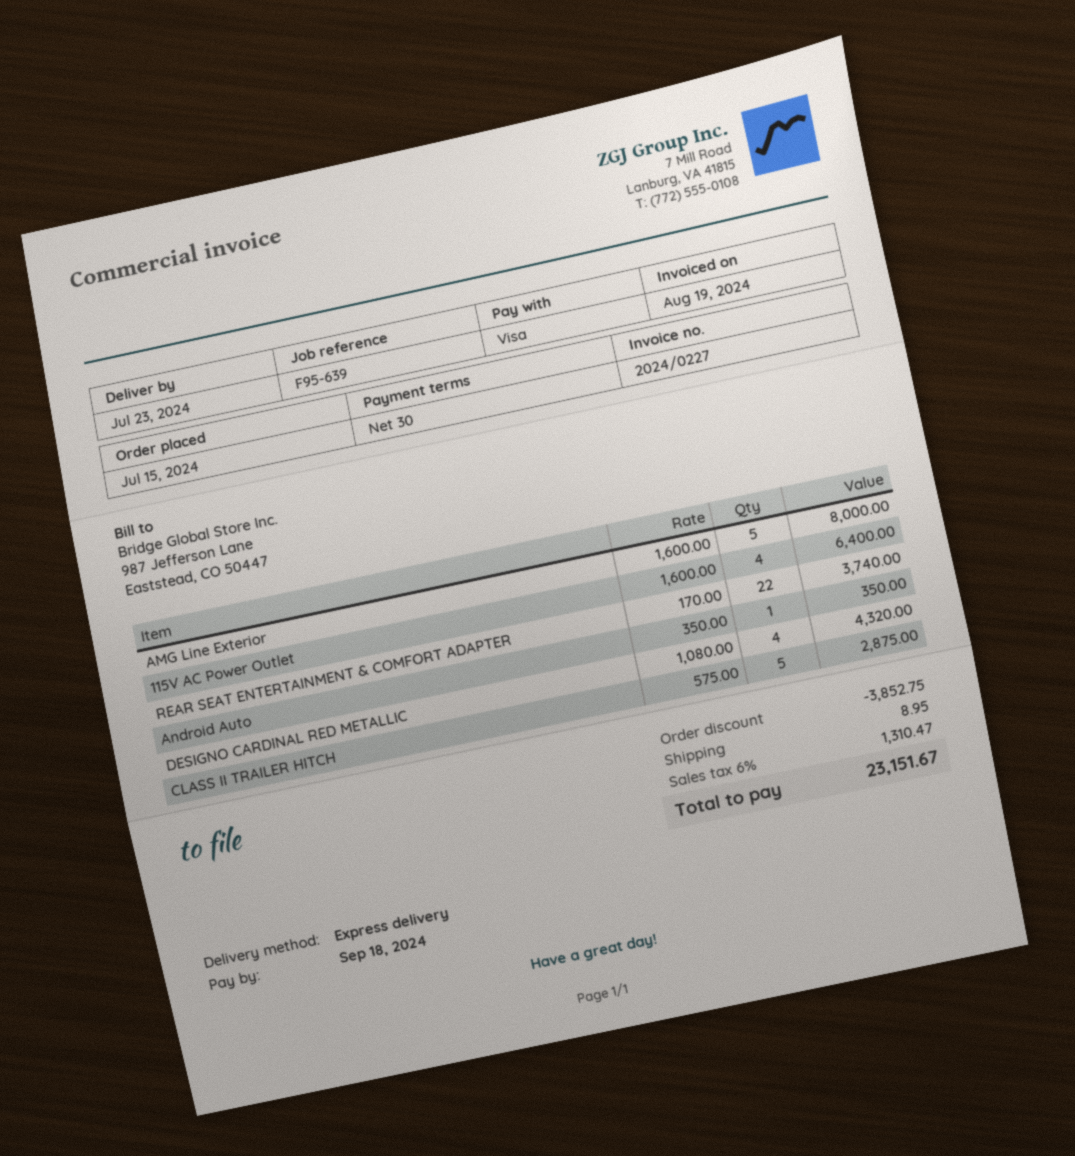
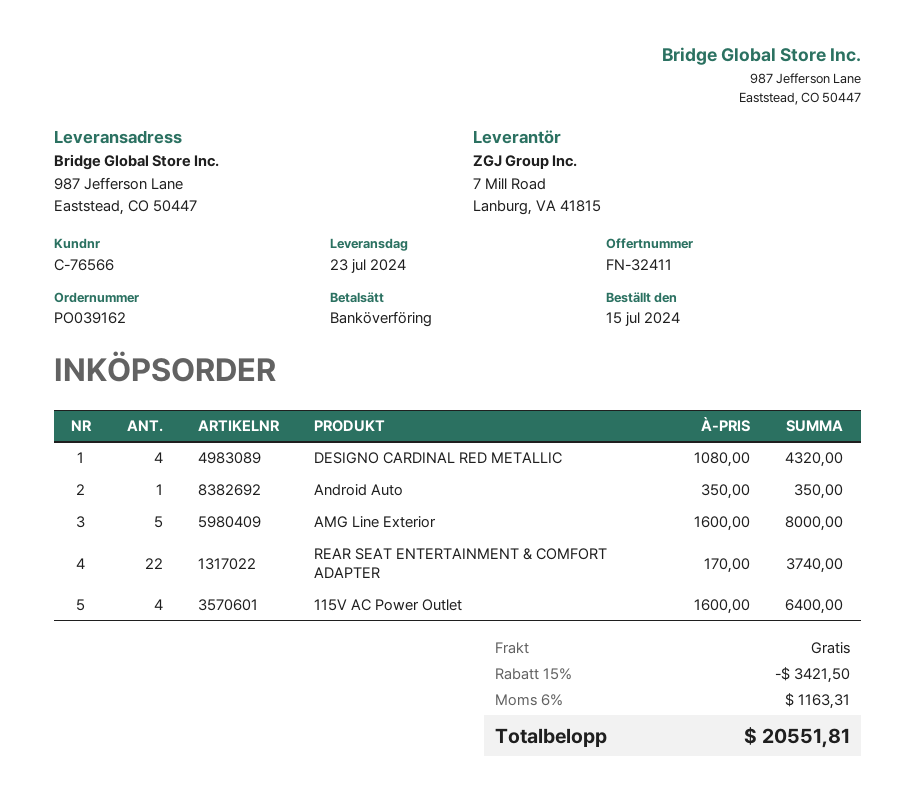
payment method: Visa -> bank transfer
CLASS II TRAILER HITCH: 5 x 575.00 = 2875.00 -> none
discount: 3852.75 -> 3421.50
shipping: 8.95 -> 0.00
tax: 6% = 1310.47 -> 6% = 1163.31
total: 23151.67 -> 20551.81

